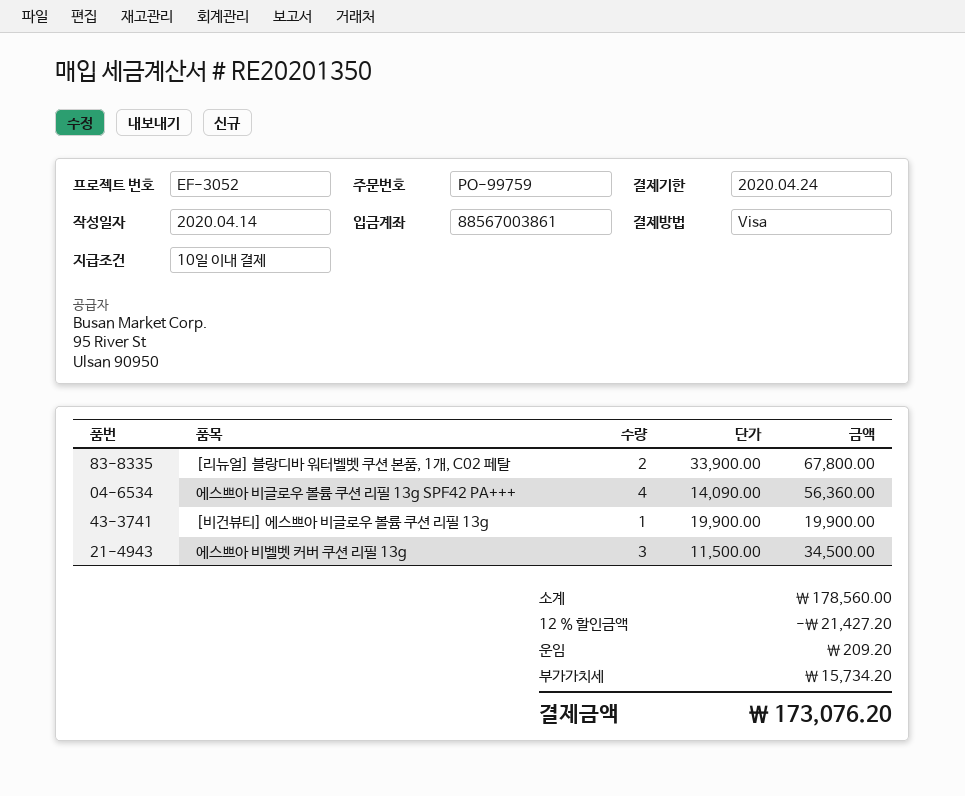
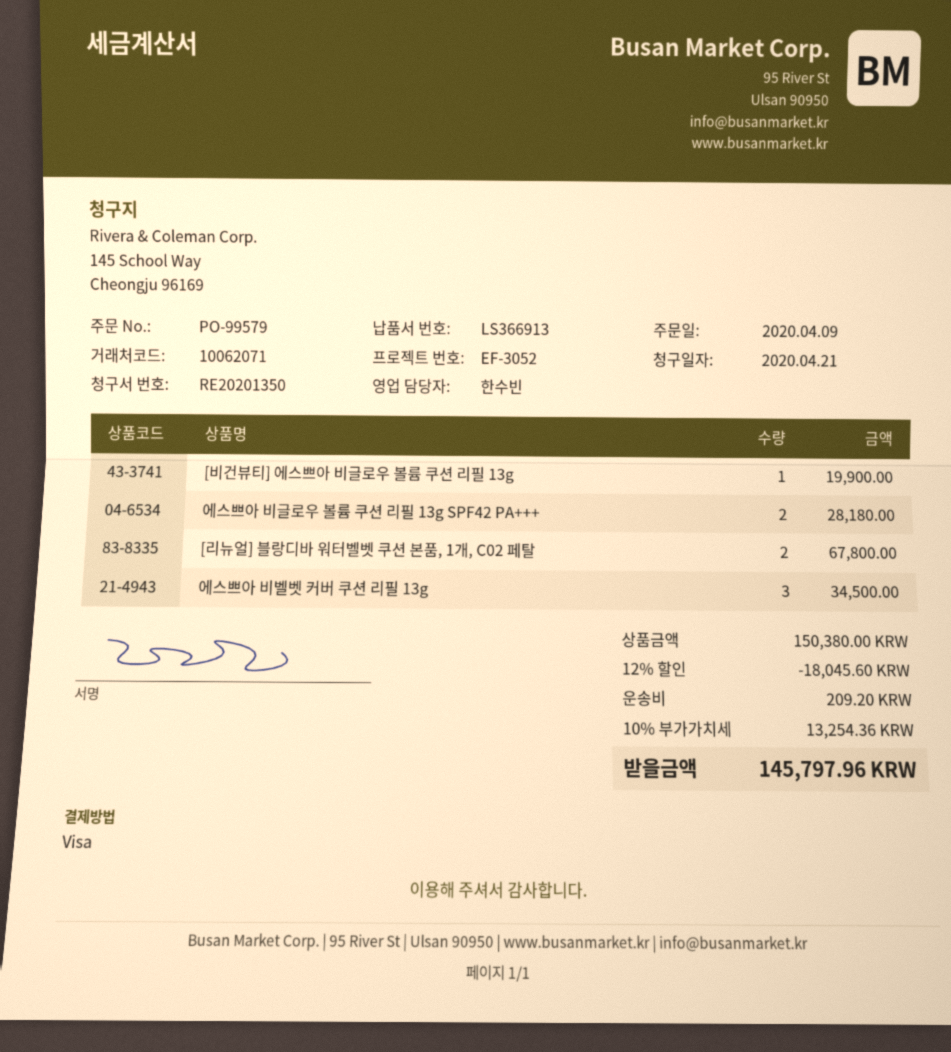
order number: PO-99759 -> PO-99579
invoice date: 2020-04-14 -> 2020-04-21
에스쁘아 비글로우 볼륨 쿠션 리필 13g SPF42 PA+++: 4 for 56360.00 -> 2 for 28180.00
subtotal: 178560.00 -> 150380.00
discount: 12% = 21427.20 -> 12% = 18045.60
tax: 15734.20 -> 13254.36
total: 173076.20 -> 145797.96

